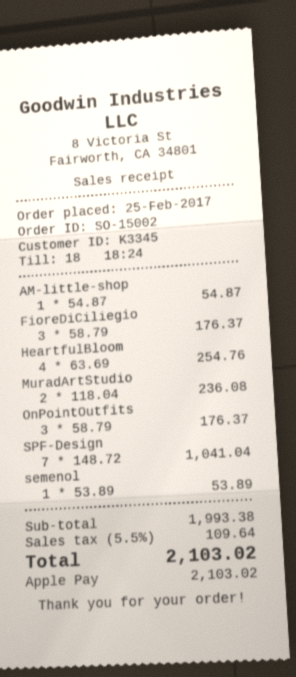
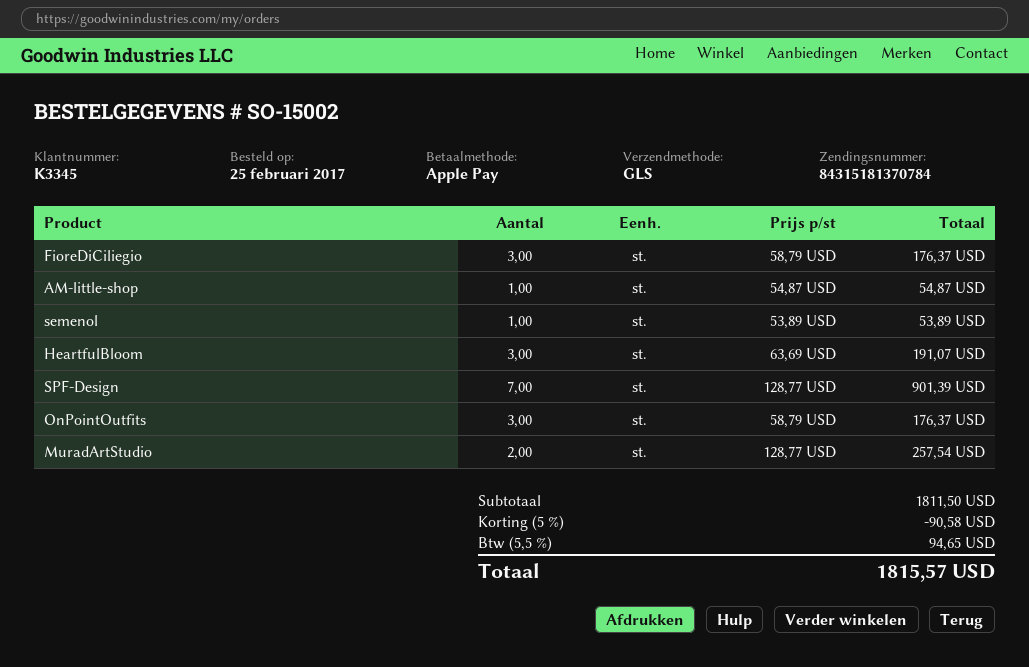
HeartfulBloom: 4 x 63.69 = 254.76 -> 3 x 63.69 = 191.07
MuradArtStudio: 2 x 118.04 = 236.08 -> 2 x 128.77 = 257.54
SPF-Design: 7 x 148.72 = 1041.04 -> 7 x 128.77 = 901.39
subtotal: 1993.38 -> 1811.50
discount: none -> 5% = 90.58
tax: 5.5% = 109.64 -> 5.5% = 94.65
total: 2103.02 -> 1815.57

